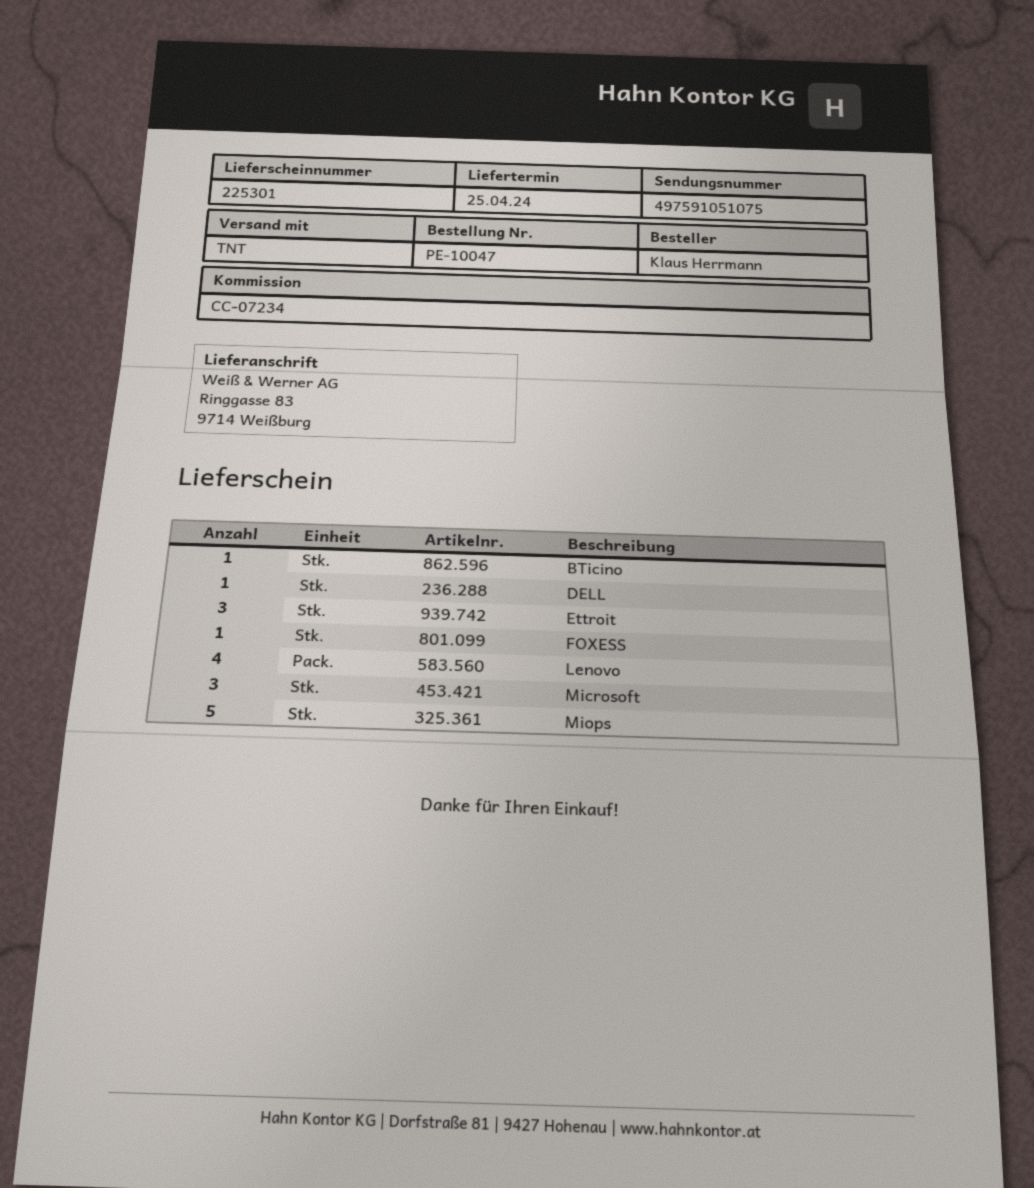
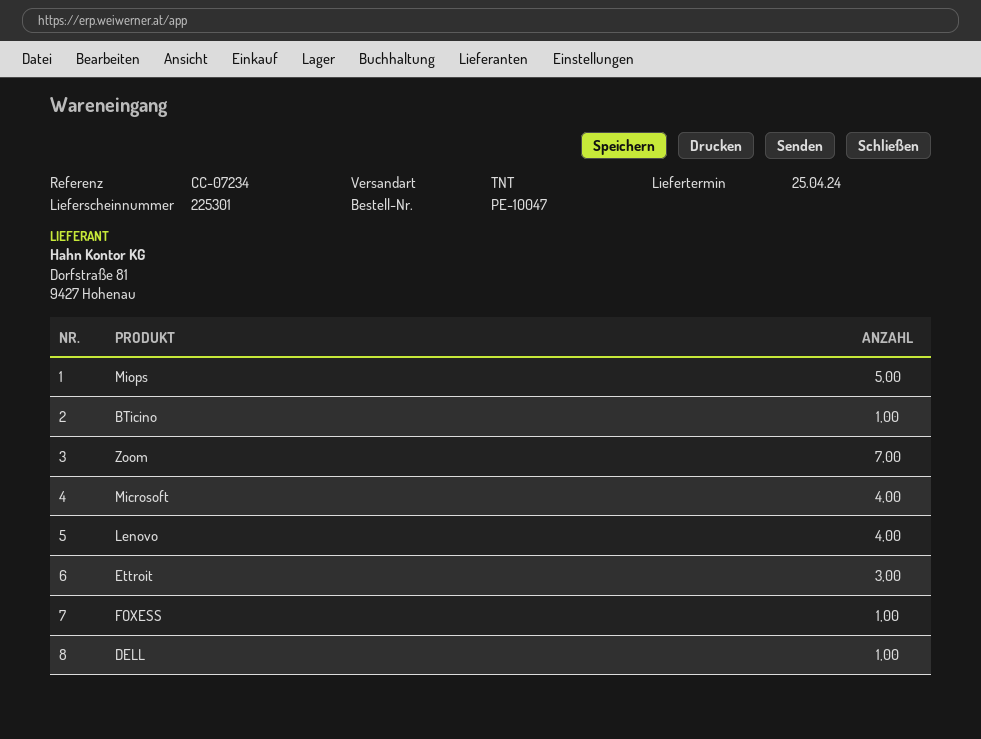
Microsoft: 3 -> 4
Zoom: none -> 7

